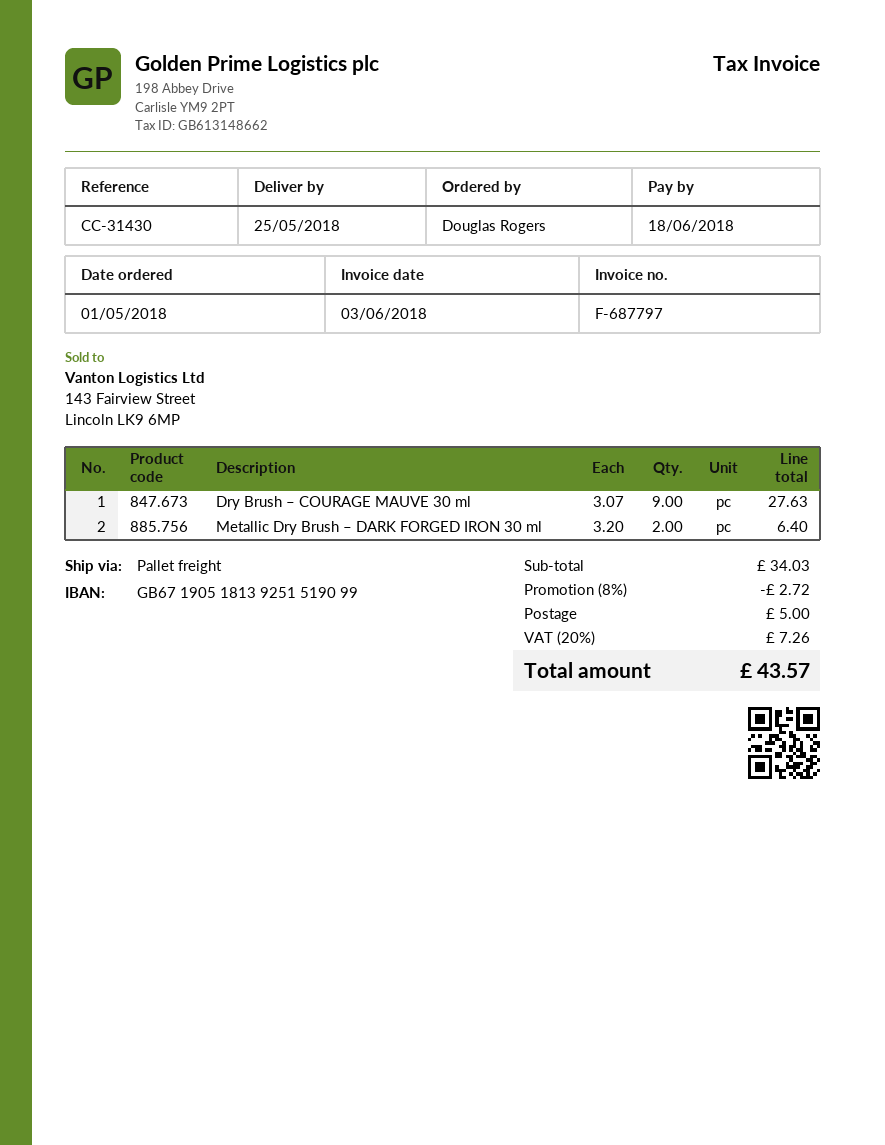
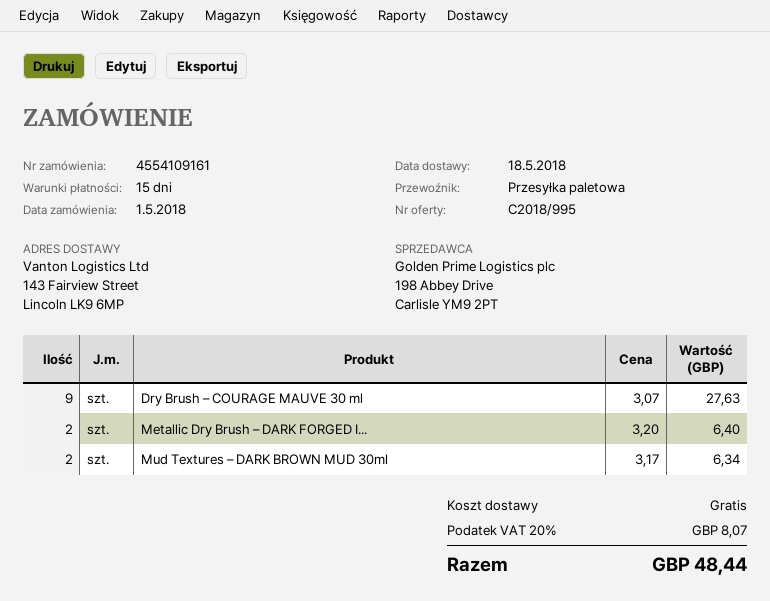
delivery date: 2018-05-25 -> 2018-05-18
Mud Textures – DARK BROWN MUD 30ml: none -> 2 x 3.17 = 6.34
discount: 8% = 2.72 -> none
shipping: 5.00 -> 0.00
tax: 20% = 7.26 -> 20% = 8.07
total: 43.57 -> 48.44

